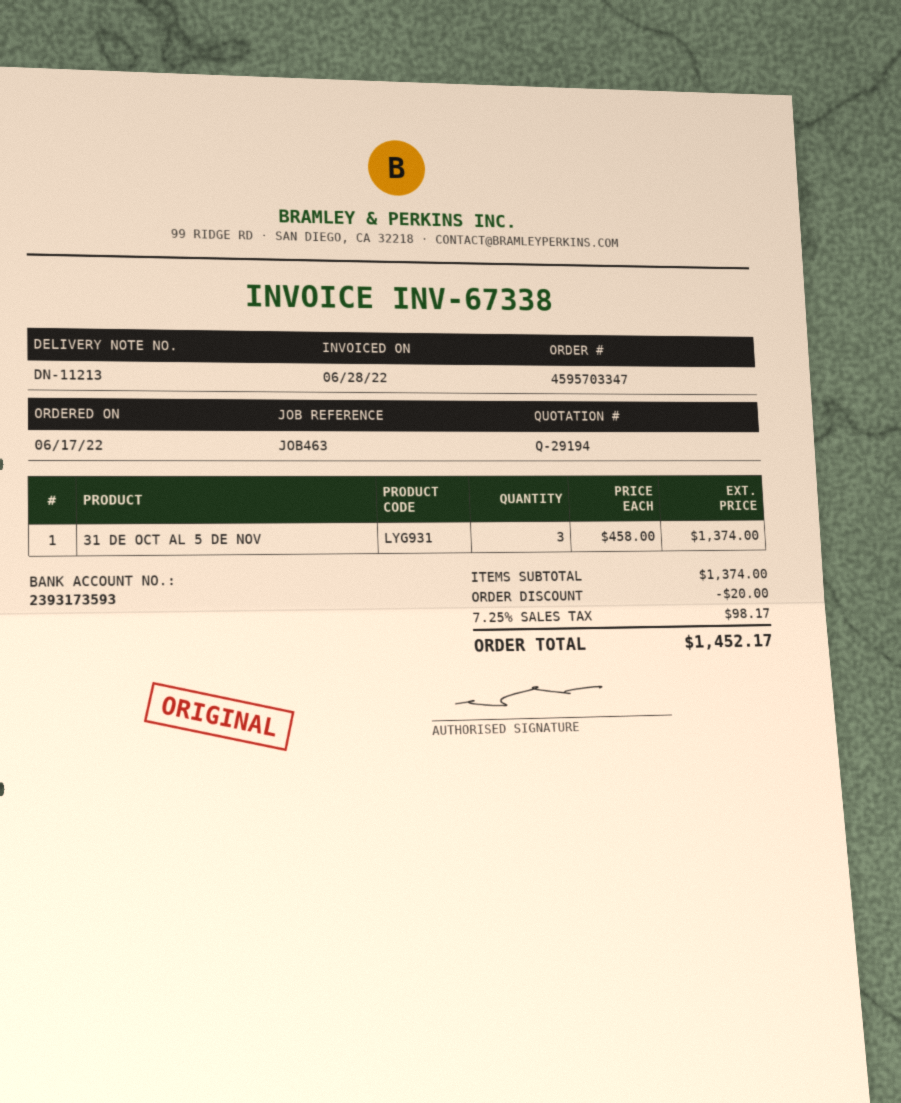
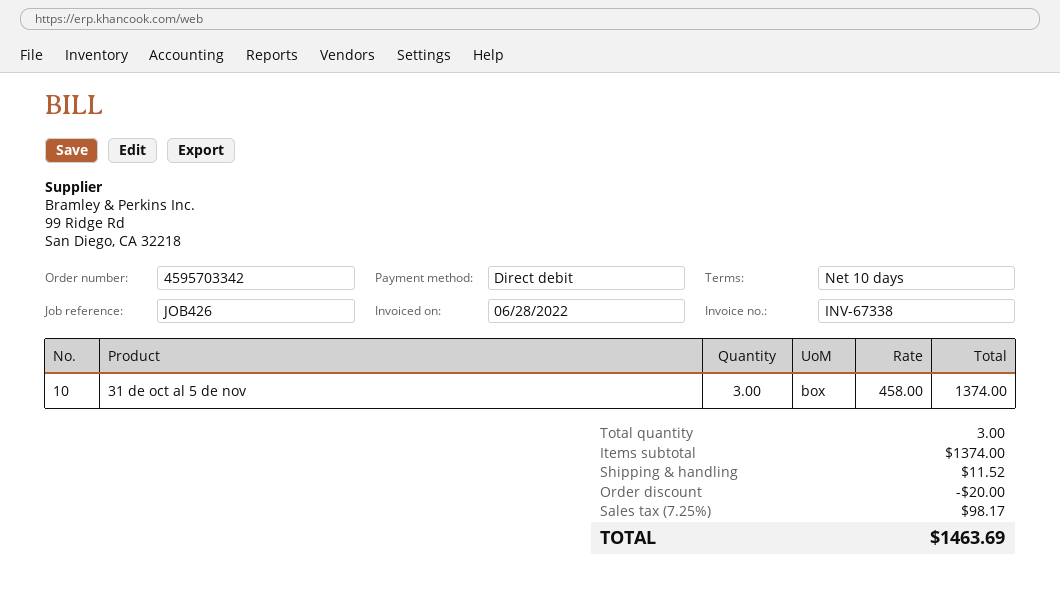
order number: 4595703347 -> 4595703342
reference: JOB463 -> JOB426
shipping: none -> 11.52
total: 1452.17 -> 1463.69

